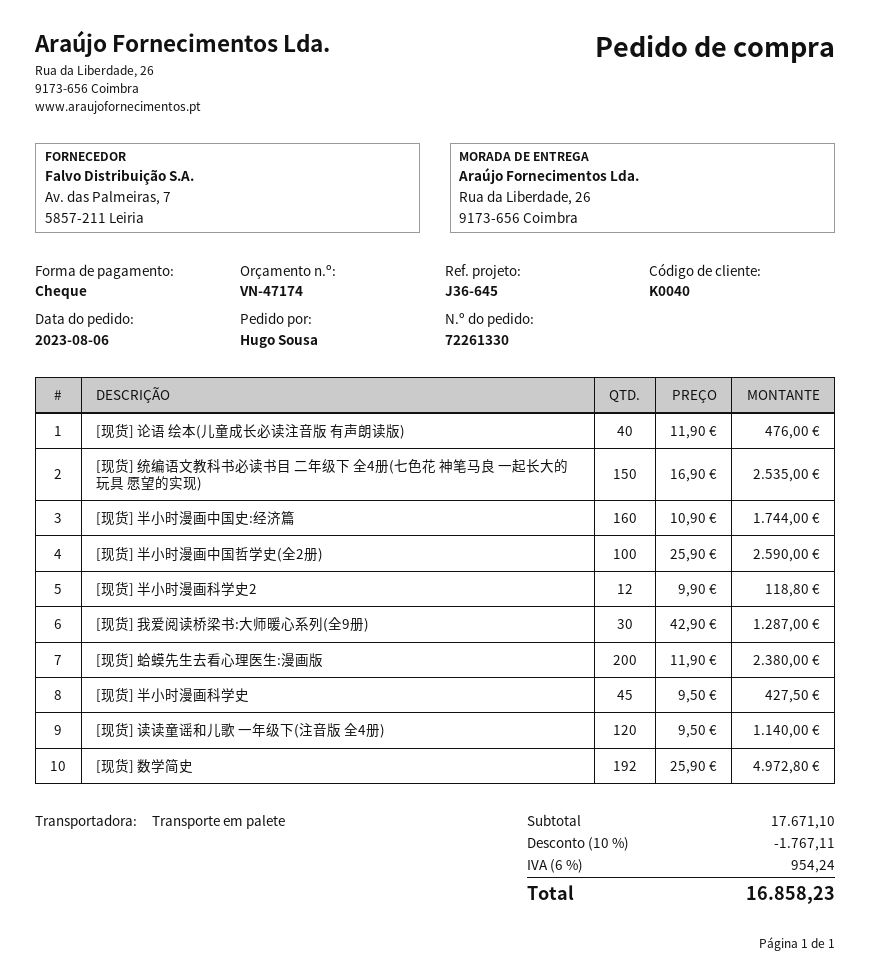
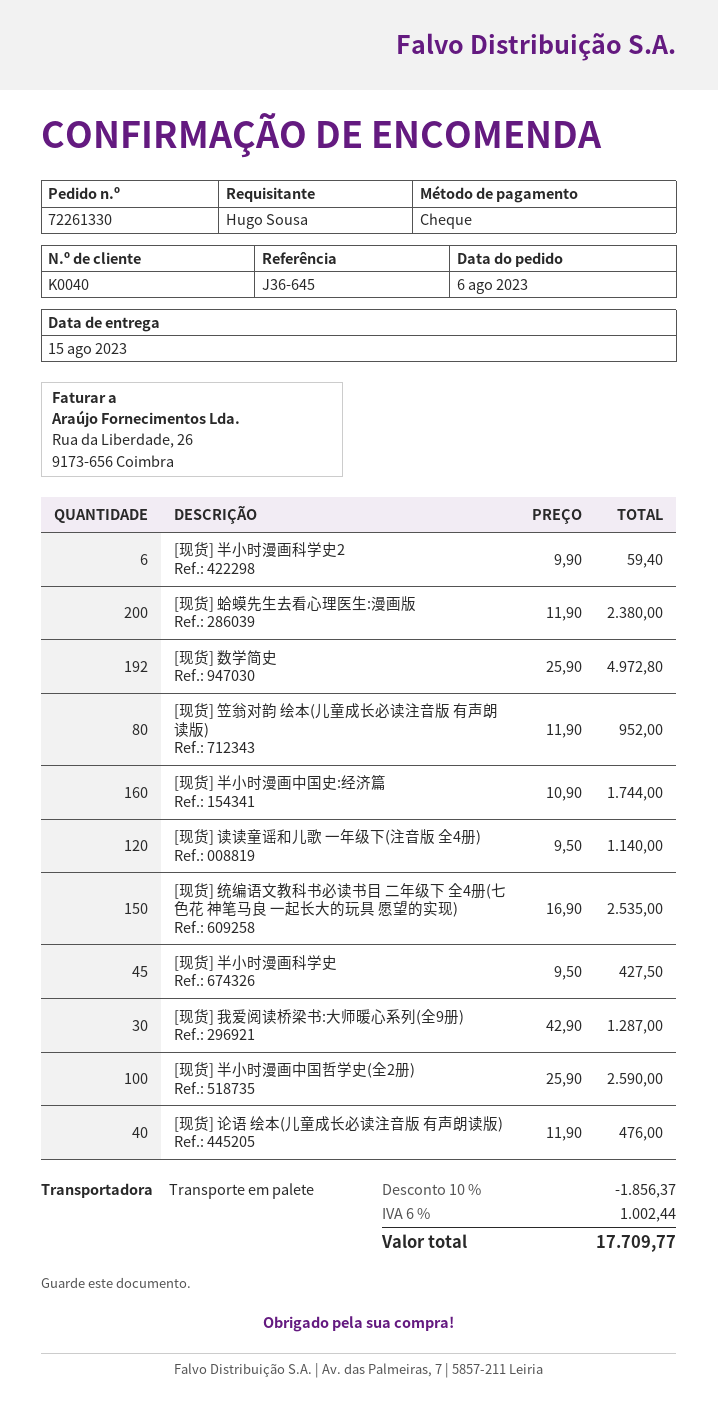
[现货] 半小时漫画科学史2: 12 x 9.90 = 118.80 -> 6 x 9.90 = 59.40
[现货] 笠翁对韵 绘本(儿童成长必读注音版 有声朗读版): none -> 80 x 11.90 = 952.00
discount: 10% = 1767.11 -> 10% = 1856.37
tax: 6% = 954.24 -> 6% = 1002.44
total: 16858.23 -> 17709.77

